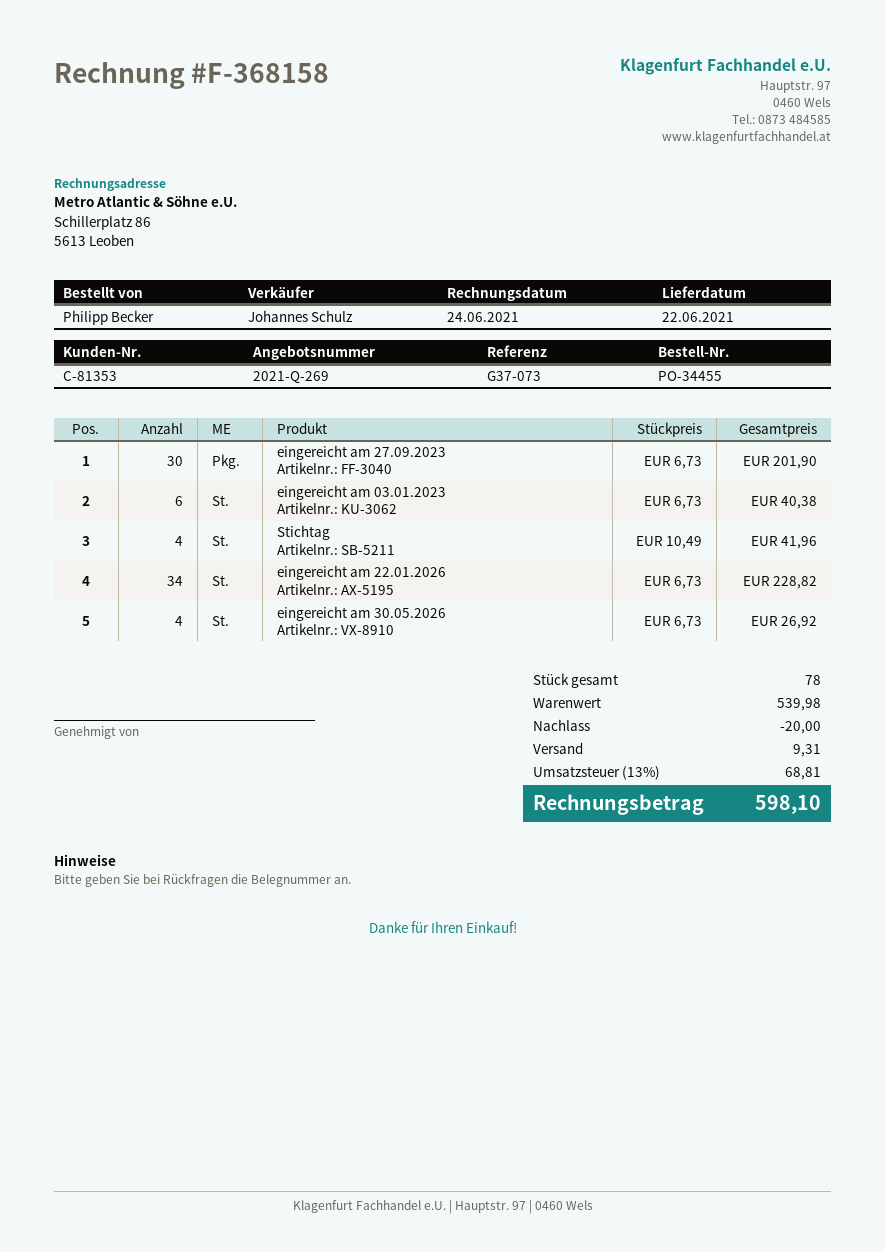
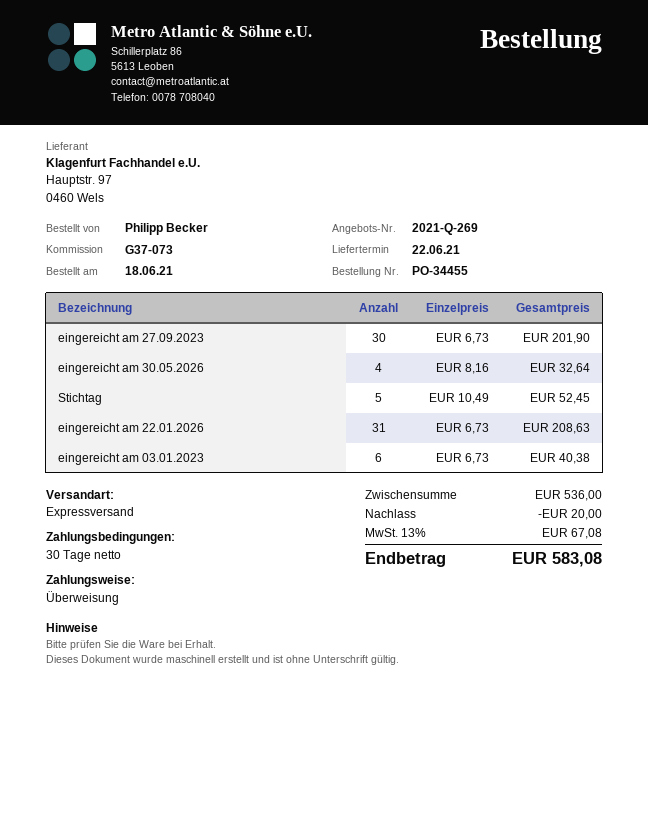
Stichtag: 4 x 10.49 = 41.96 -> 5 x 10.49 = 52.45
eingereicht am 22.01.2026: 34 x 6.73 = 228.82 -> 31 x 6.73 = 208.63
eingereicht am 30.05.2026: 4 x 6.73 = 26.92 -> 4 x 8.16 = 32.64
subtotal: 539.98 -> 536.00
shipping: 9.31 -> none
tax: 13% = 68.81 -> 13% = 67.08
total: 598.10 -> 583.08

